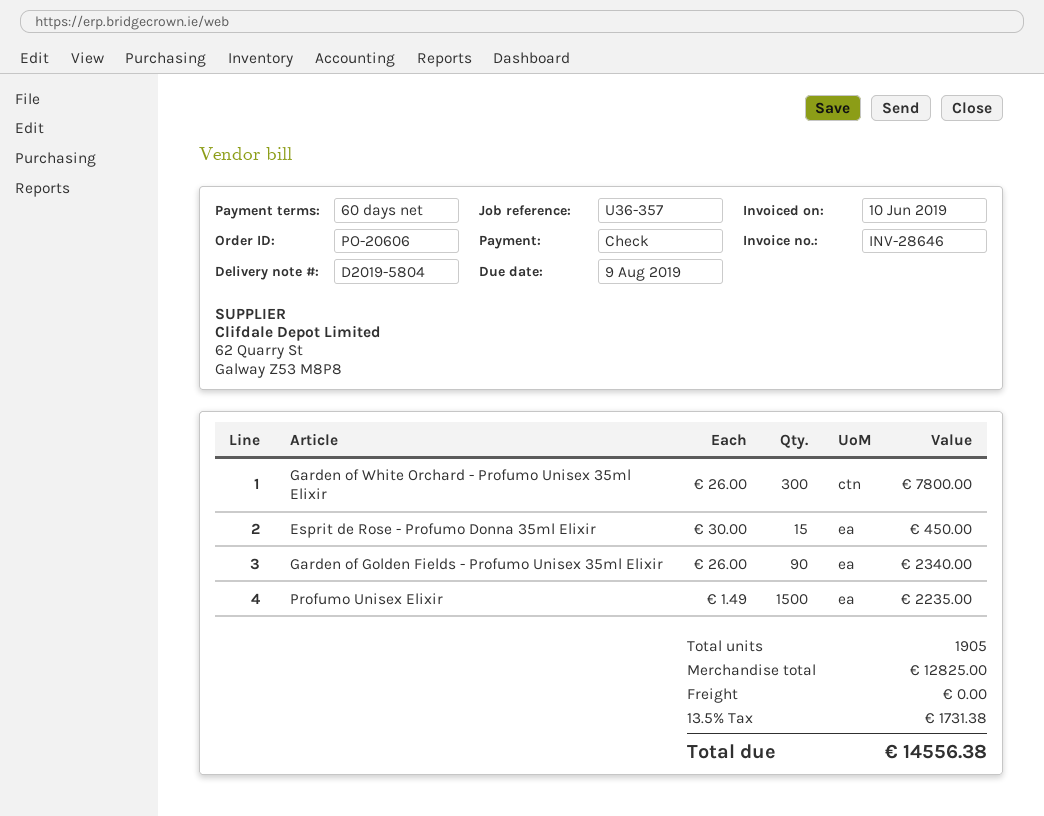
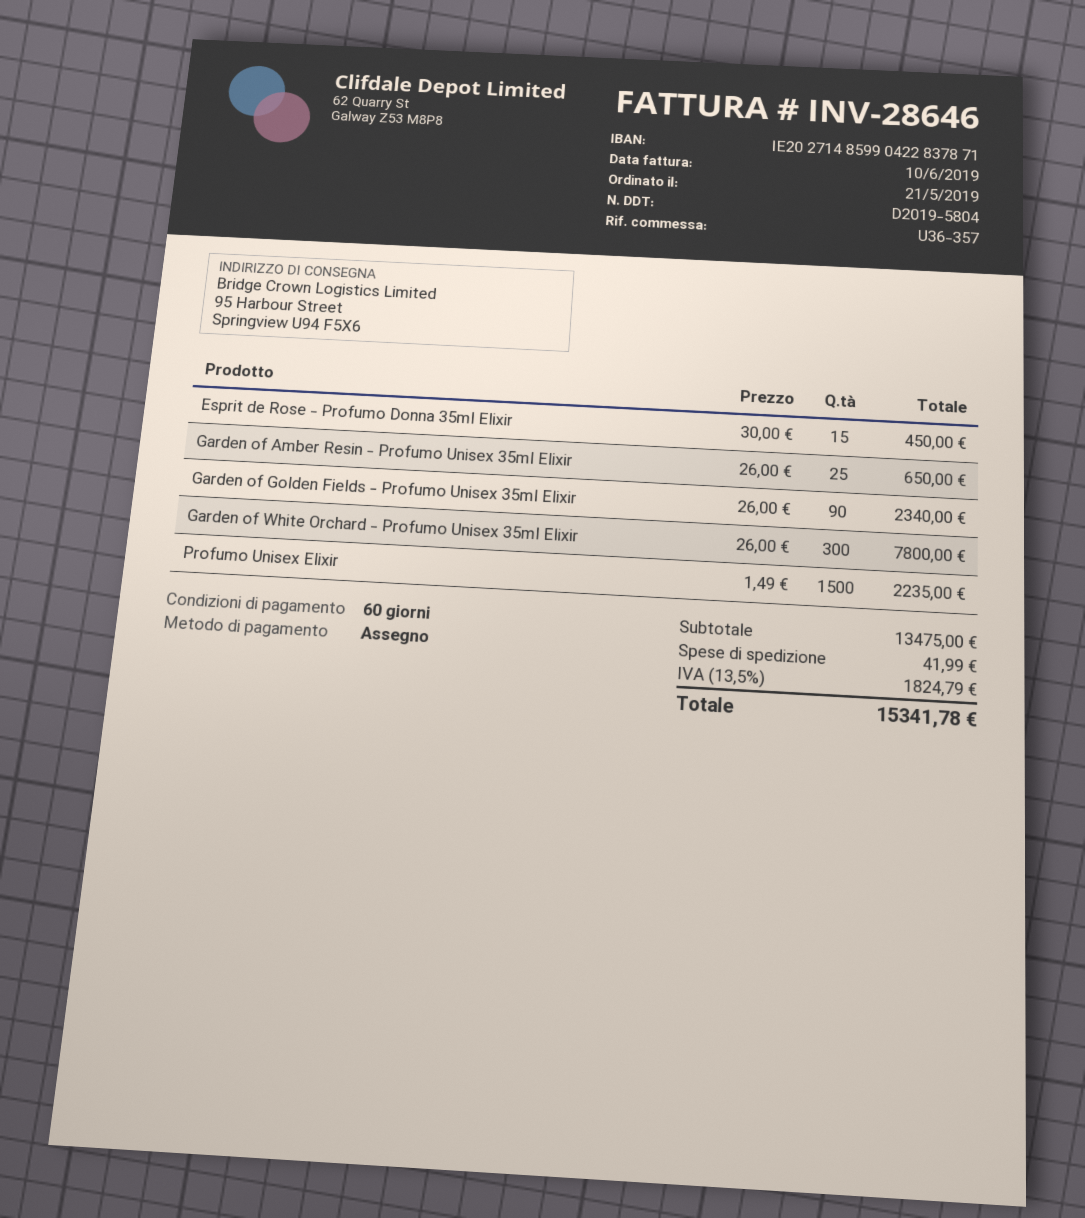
Garden of Amber Resin - Profumo Unisex 35ml Elixir: none -> 25 x 26.00 = 650.00
subtotal: 12825.00 -> 13475.00
shipping: 0.00 -> 41.99
tax: 13.5% = 1731.38 -> 13.5% = 1824.79
total: 14556.38 -> 15341.78

